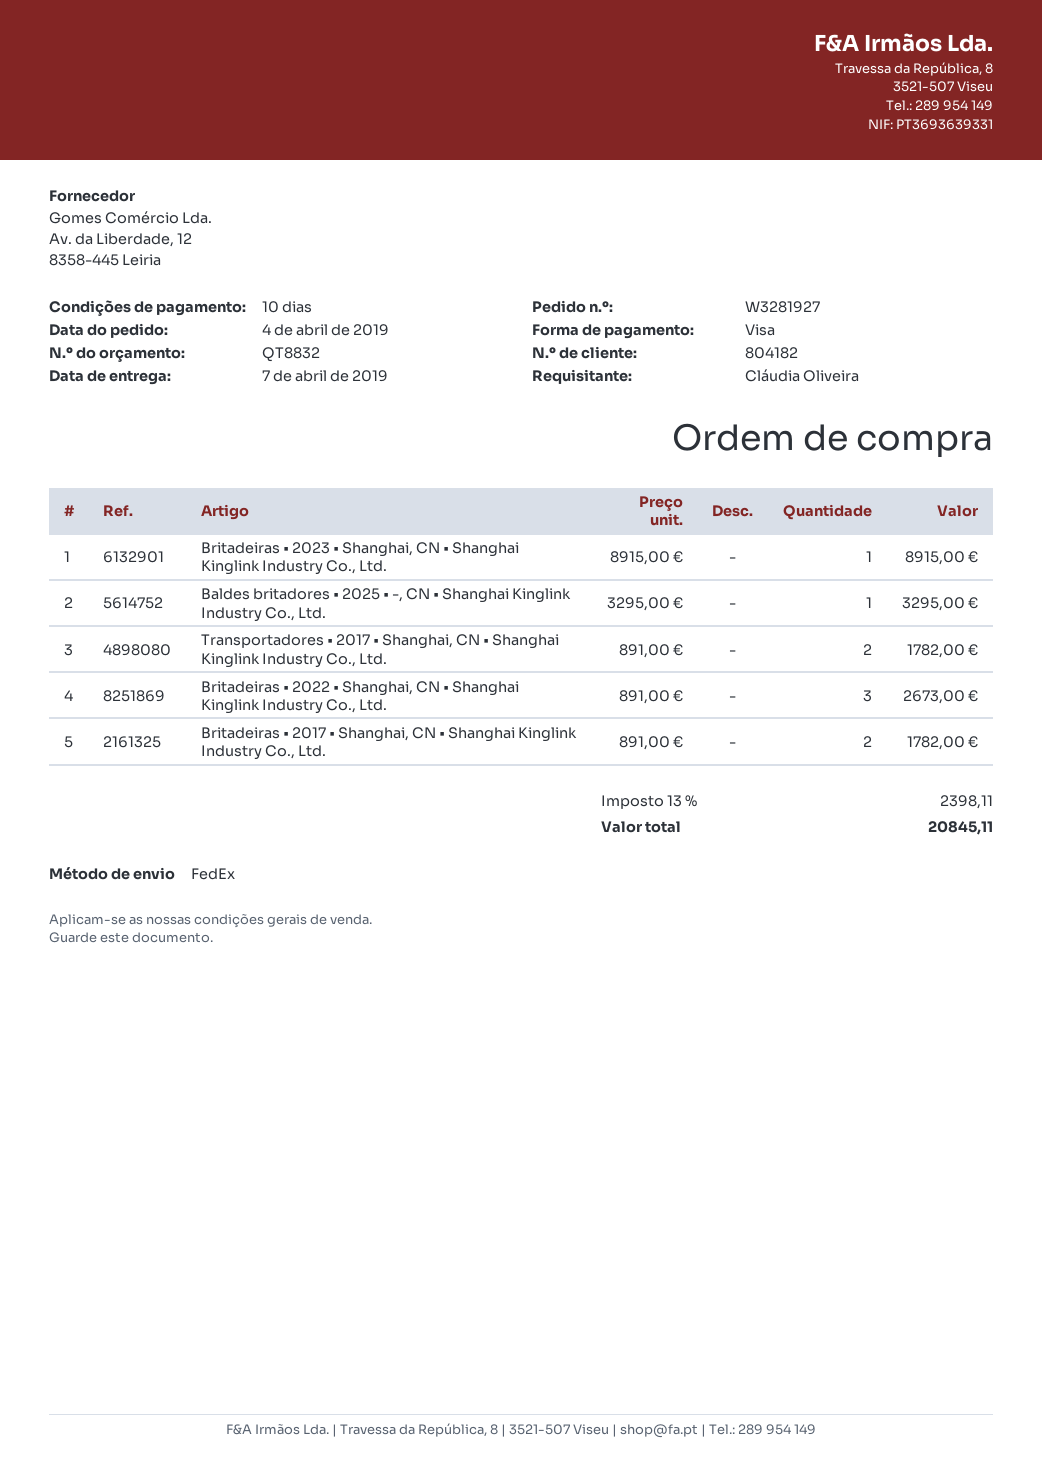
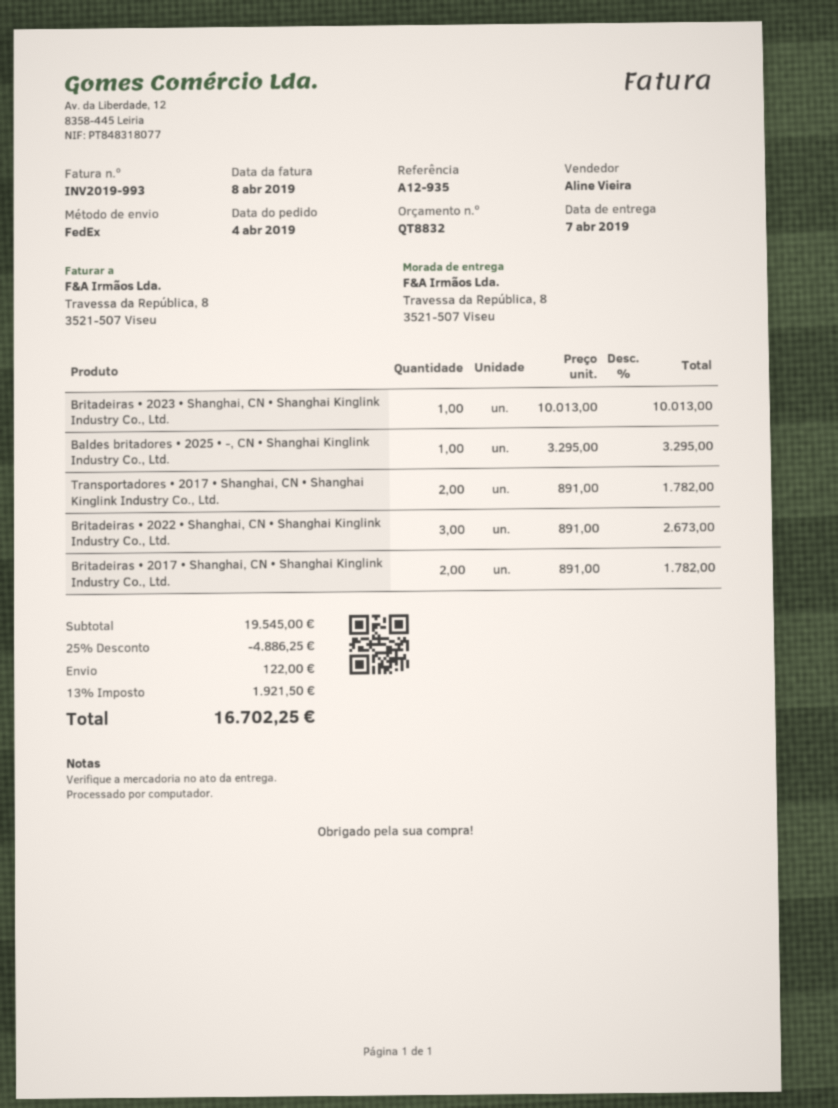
Britadeiras • 2023 • Shanghai, CN • Shanghai Kinglink Industry Co., Ltd.: 1 x 8915.00 = 8915.00 -> 1 x 10013.00 = 10013.00
discount: none -> 25% = 4886.25
shipping: none -> 122.00
tax: 13% = 2398.11 -> 13% = 1921.50
total: 20845.11 -> 16702.25

